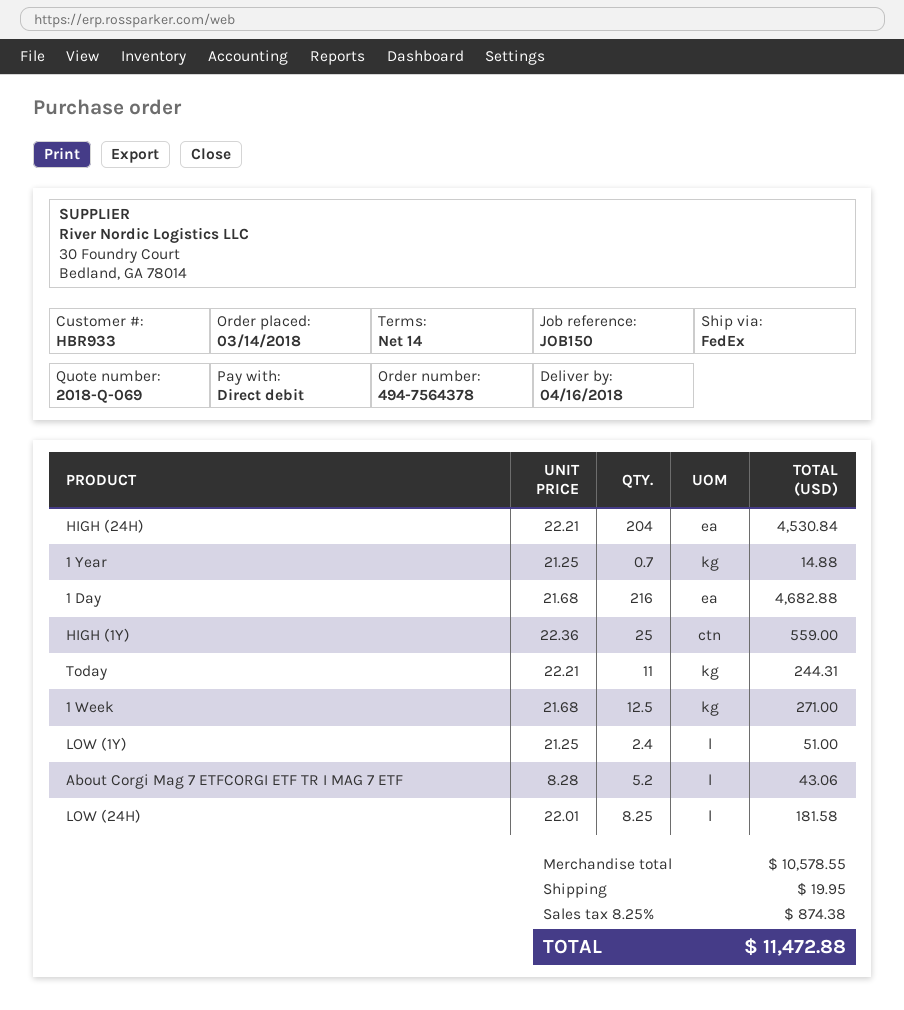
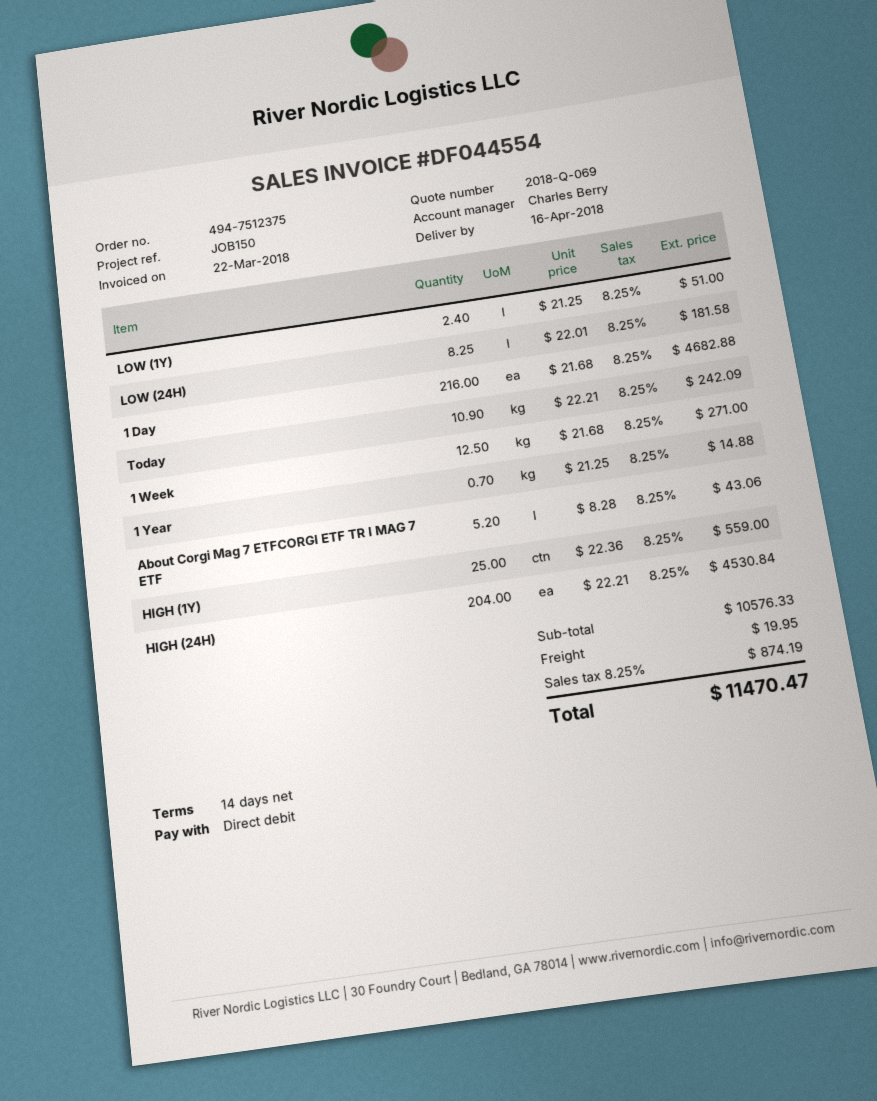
order number: 494-7564378 -> 494-7512375
Today: 11 x 22.21 = 244.31 -> 10.9 x 22.21 = 242.09
subtotal: 10578.55 -> 10576.33
tax: 8.25% = 874.38 -> 8.25% = 874.19
total: 11472.88 -> 11470.47

